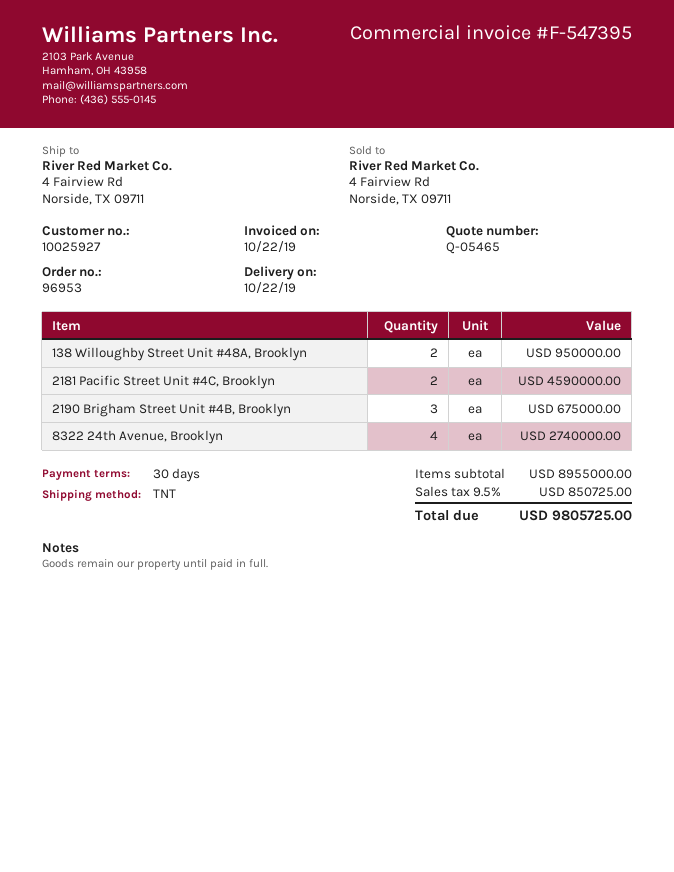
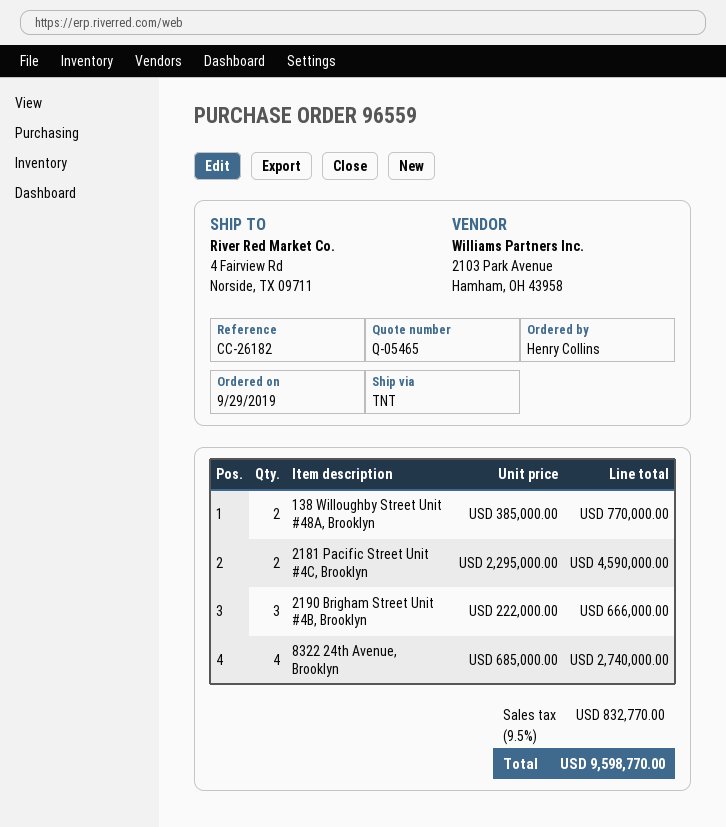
order number: 96953 -> 96559
138 Willoughby Street Unit #48A, Brooklyn: 2 for 950000.00 -> 2 for 770000.00
2190 Brigham Street Unit #4B, Brooklyn: 3 for 675000.00 -> 3 for 666000.00
tax: 9.5% = 850725.00 -> 9.5% = 832770.00
total: 9805725.00 -> 9598770.00

